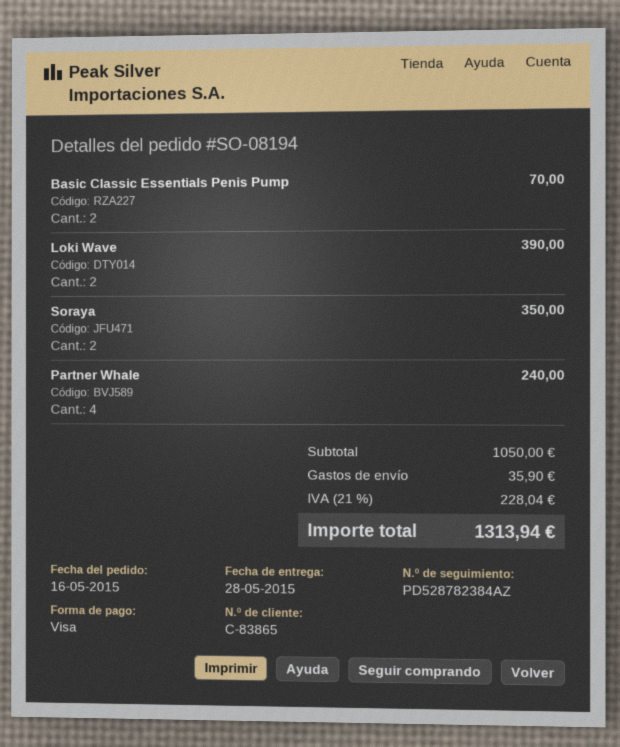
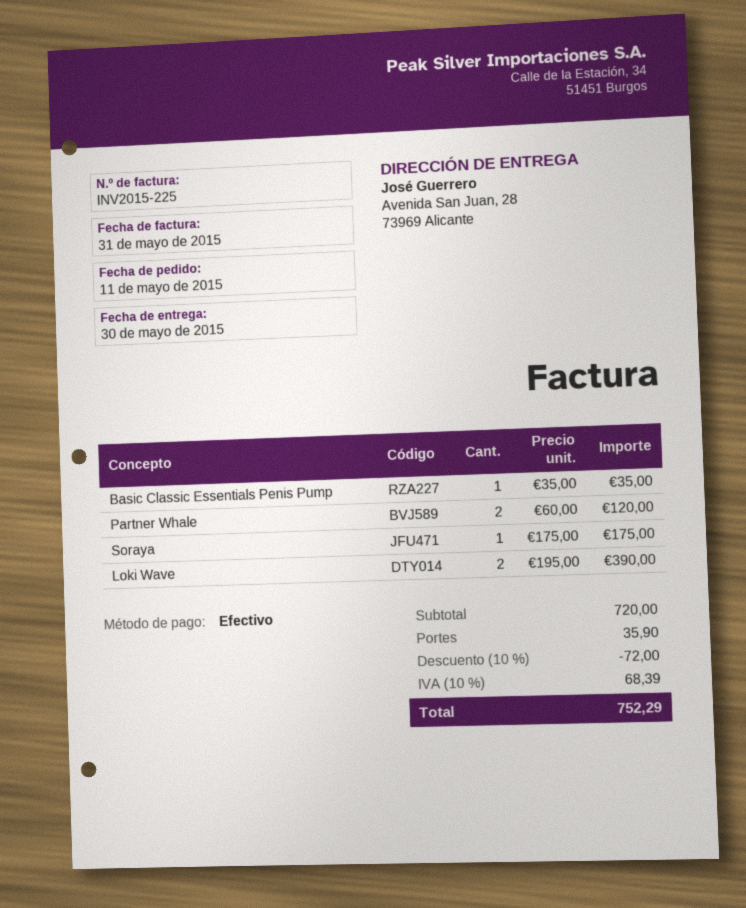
order date: 2015-05-16 -> 2015-05-11
delivery date: 2015-05-28 -> 2015-05-30
payment method: Visa -> cash
Basic Classic Essentials Penis Pump: 2 for 70.00 -> 1 for 35.00
Soraya: 2 for 350.00 -> 1 for 175.00
Partner Whale: 4 for 240.00 -> 2 for 120.00
subtotal: 1050.00 -> 720.00
discount: none -> 10% = 72.00
tax: 21% = 228.04 -> 10% = 68.39
total: 1313.94 -> 752.29

